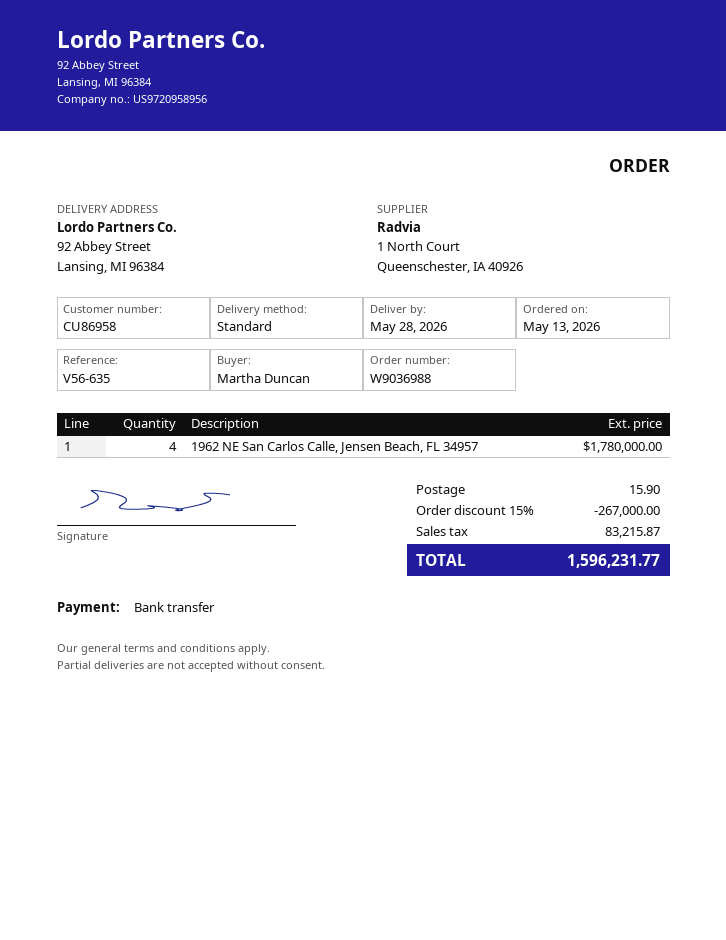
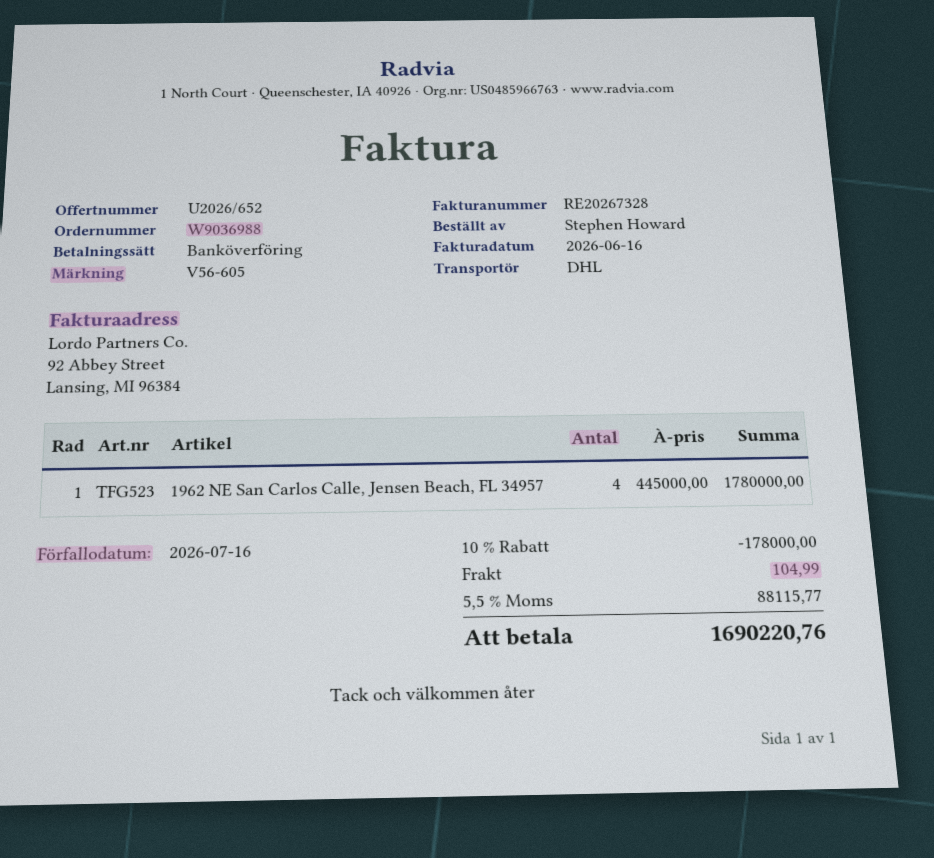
reference: V56-635 -> V56-605
ordered by: Martha Duncan -> Stephen Howard
shipping method: standard -> DHL
discount: 15% = 267000.00 -> 10% = 178000.00
shipping: 15.90 -> 104.99
tax: 83215.87 -> 88115.77
total: 1596231.77 -> 1690220.76

